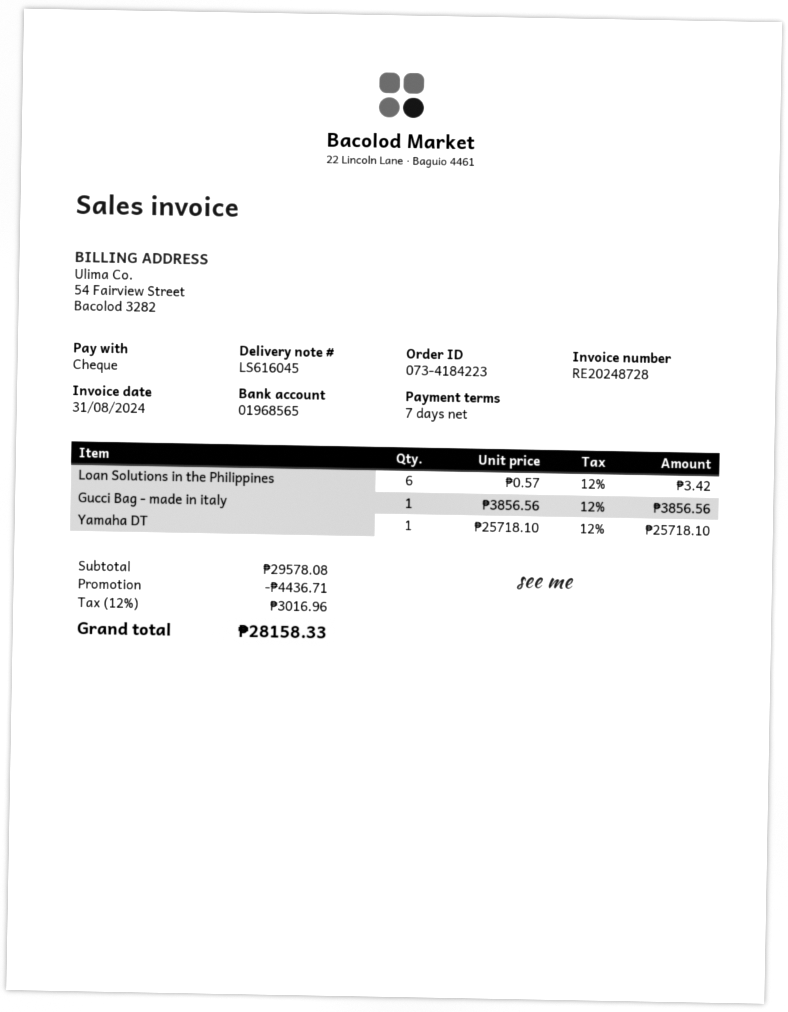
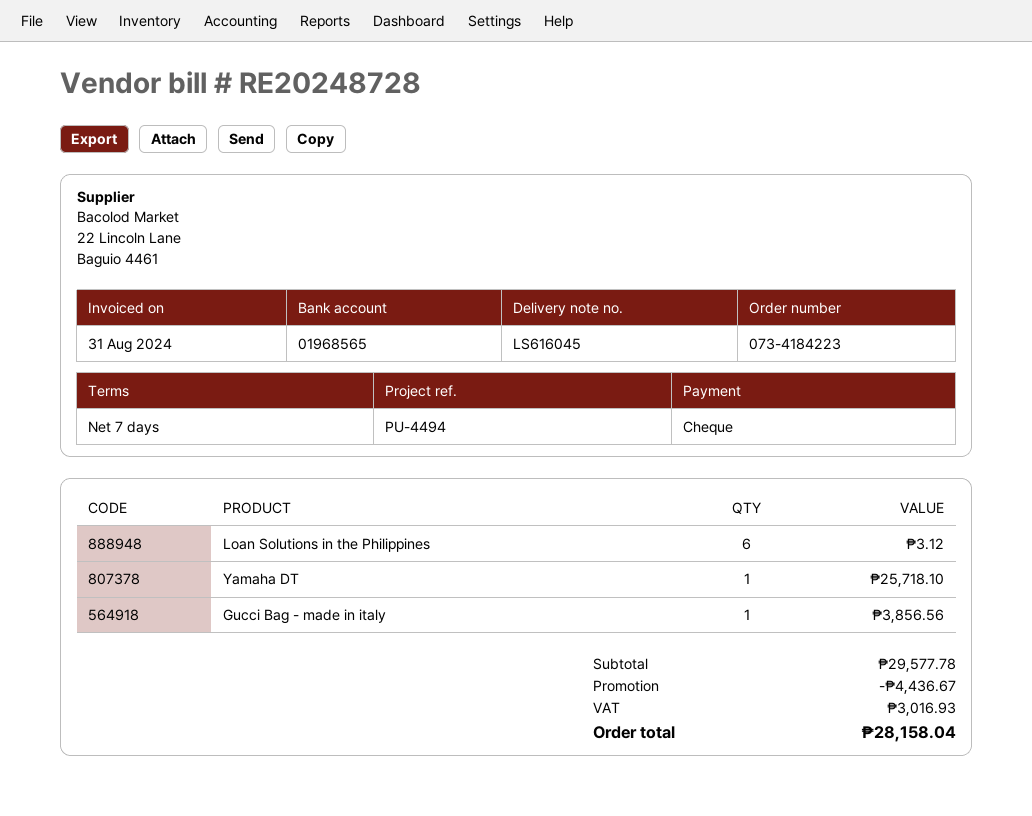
Loan Solutions in the Philippines: 6 for 3.42 -> 6 for 3.12
subtotal: 29578.08 -> 29577.78
discount: 4436.71 -> 4436.67
tax: 3016.96 -> 3016.93
total: 28158.33 -> 28158.04

